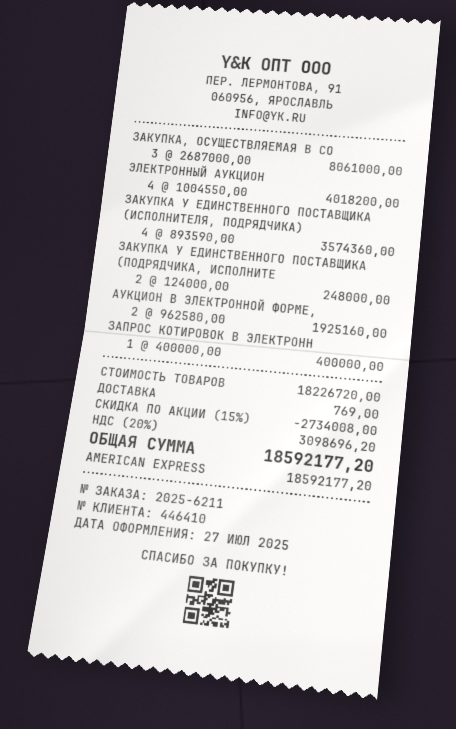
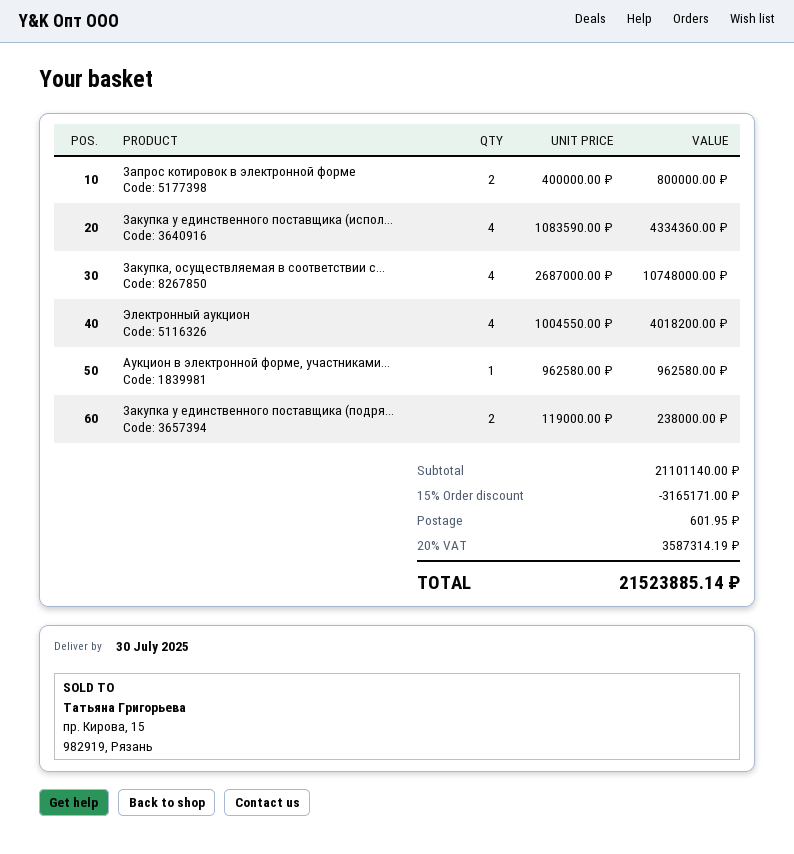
ЗАКУПКА, ОСУЩЕСТВЛЯЕМАЯ В СО: 3 x 2687000.00 = 8061000.00 -> 4 x 2687000.00 = 10748000.00
ЗАКУПКА У ЕДИНСТВЕННОГО ПОСТАВЩИКА (ИСПОЛНИТЕЛЯ, ПОДРЯДЧИКА): 4 x 893590.00 = 3574360.00 -> 4 x 1083590.00 = 4334360.00
ЗАКУПКА У ЕДИНСТВЕННОГО ПОСТАВЩИКА (ПОДРЯДЧИКА, ИСПОЛНИТЕ: 2 x 124000.00 = 248000.00 -> 2 x 119000.00 = 238000.00
АУКЦИОН В ЭЛЕКТРОННОЙ ФОРМЕ,: 2 x 962580.00 = 1925160.00 -> 1 x 962580.00 = 962580.00
ЗАПРОС КОТИРОВОК В ЭЛЕКТРОНН: 1 x 400000.00 = 400000.00 -> 2 x 400000.00 = 800000.00
subtotal: 18226720.00 -> 21101140.00
discount: 15% = 2734008.00 -> 15% = 3165171.00
shipping: 769.00 -> 601.95
tax: 20% = 3098696.20 -> 20% = 3587314.19
total: 18592177.20 -> 21523885.14

